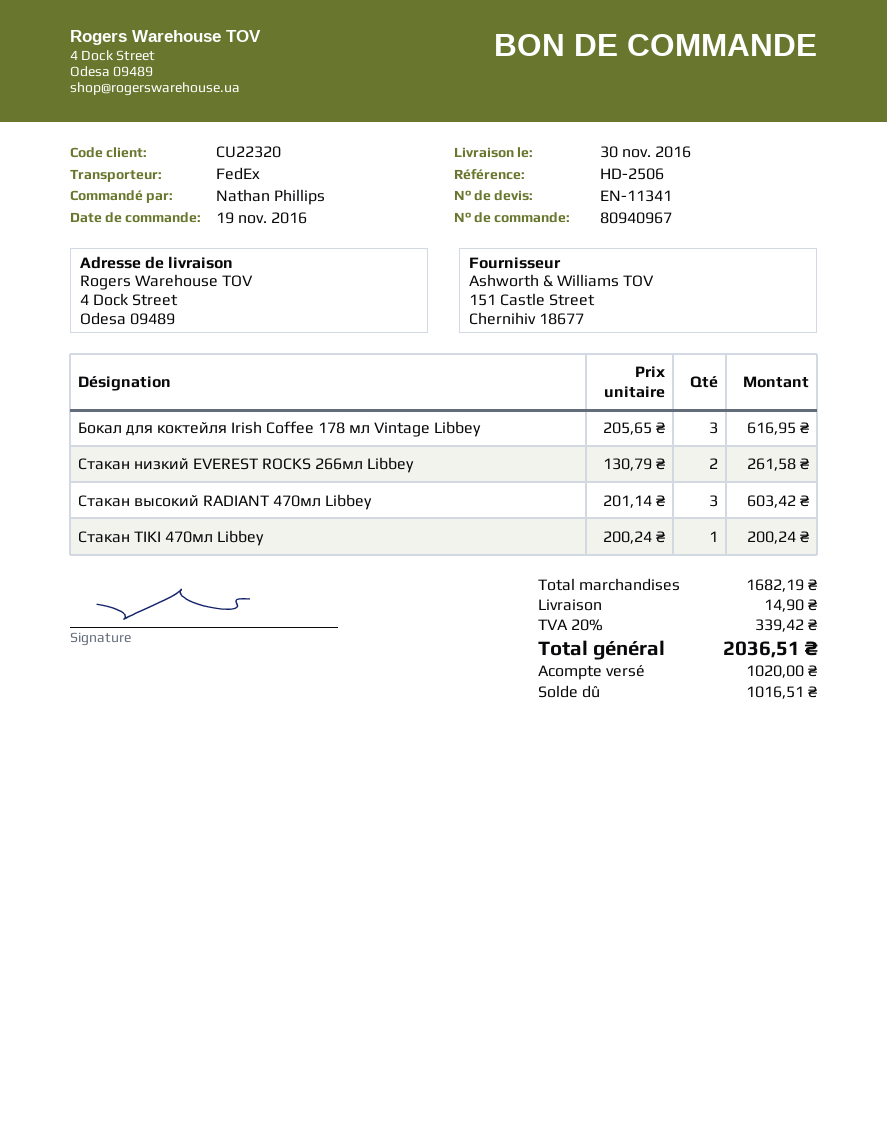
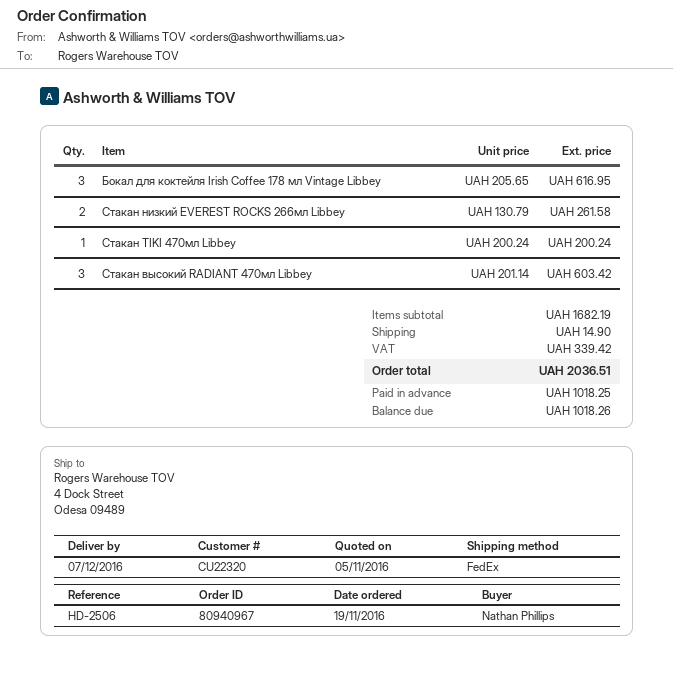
delivery date: 2016-11-30 -> 2016-12-07
deposit: 1020.00 -> 1018.25
balance: 1016.51 -> 1018.26

